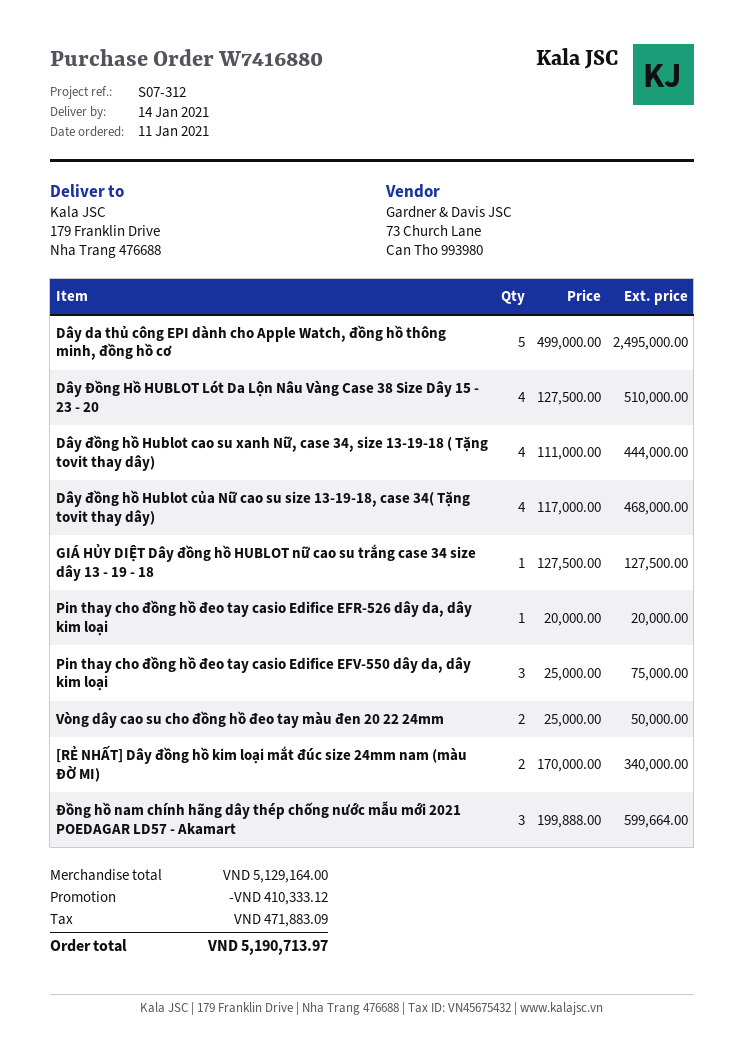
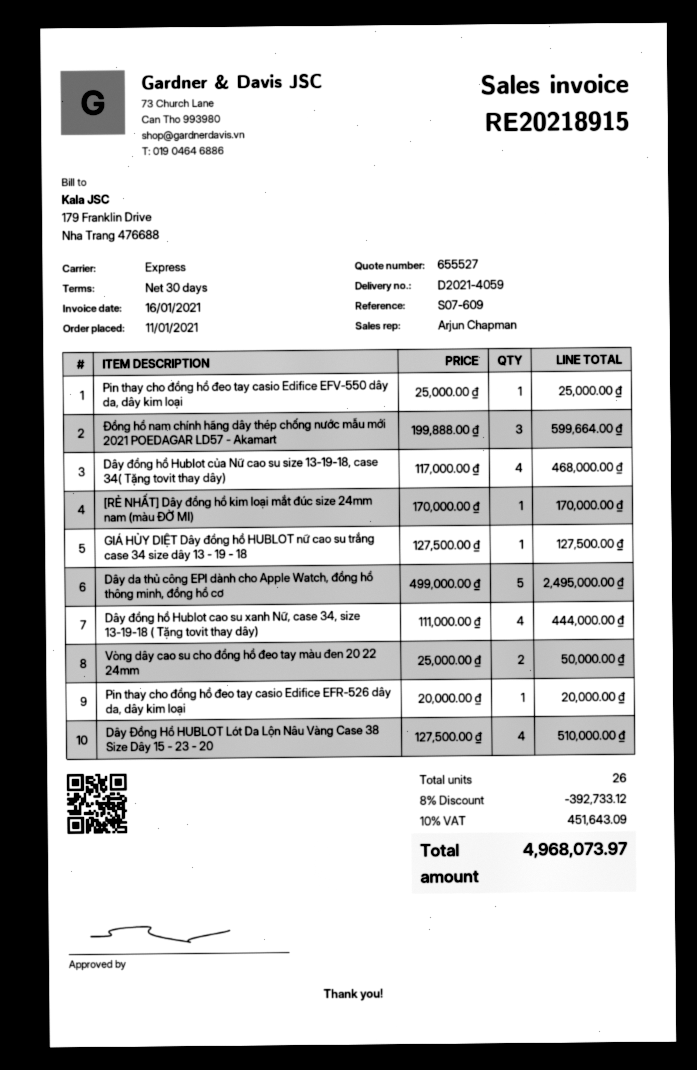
reference: S07-312 -> S07-609
Pin thay cho đồng hồ đeo tay casio Edifice EFV-550 dây da, dây kim loại: 3 x 25000.00 = 75000.00 -> 1 x 25000.00 = 25000.00
[RẺ NHẤT] Dây đồng hồ kim loại mắt đúc size 24mm nam (màu ĐỜ MI): 2 x 170000.00 = 340000.00 -> 1 x 170000.00 = 170000.00
discount: 410333.12 -> 392733.12
tax: 471883.09 -> 451643.09
total: 5190713.97 -> 4968073.97

